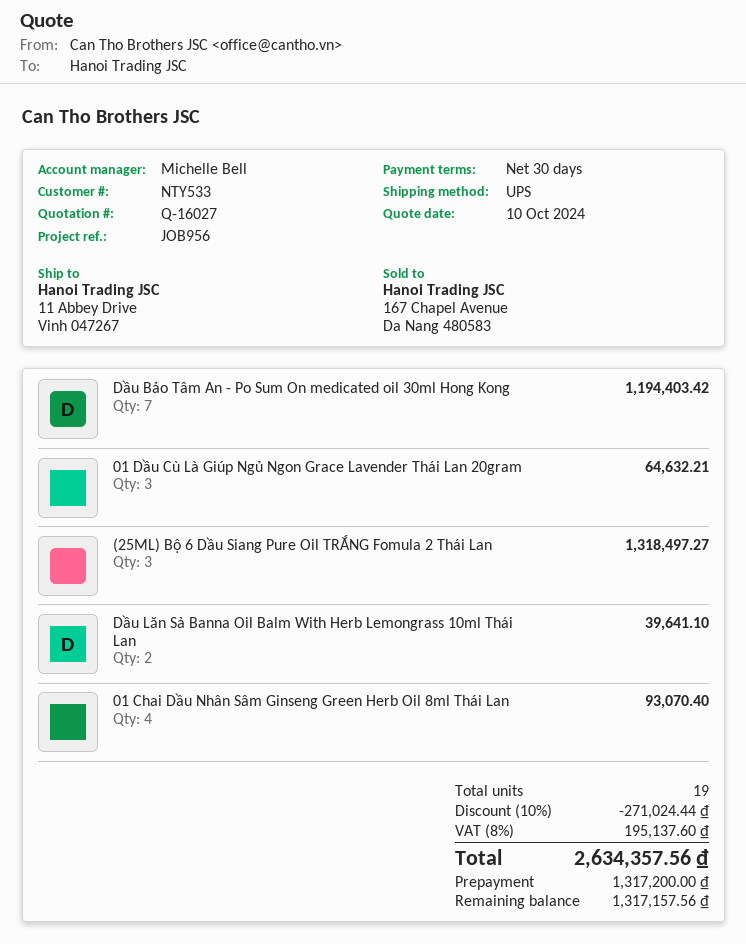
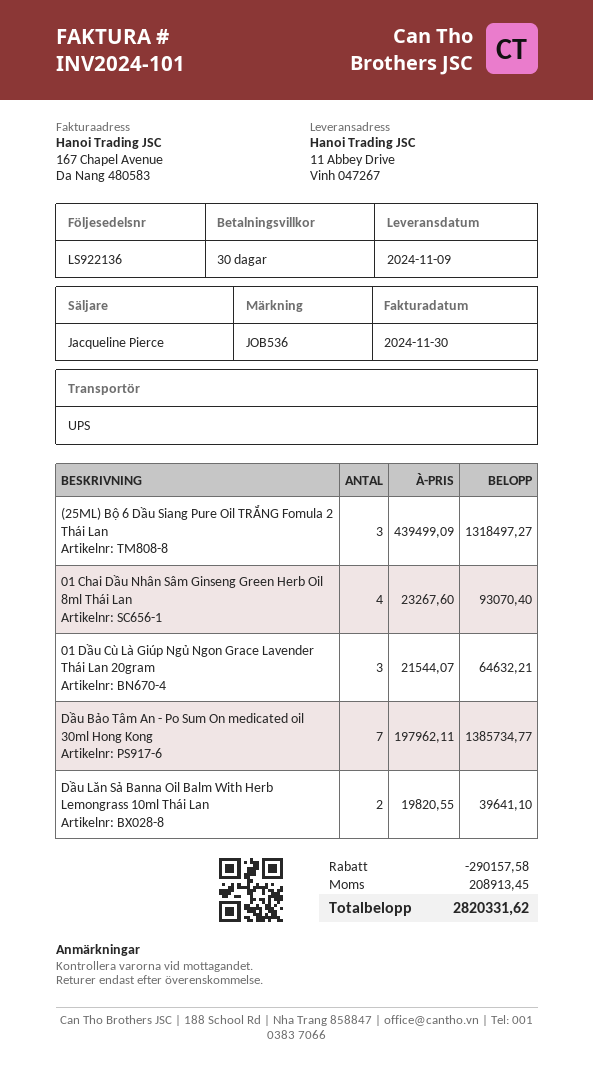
reference: JOB956 -> JOB536
sales rep: Michelle Bell -> Jacqueline Pierce
Dầu Bảo Tâm An - Po Sum On medicated oil 30ml Hong Kong: 7 for 1194403.42 -> 7 for 1385734.77
discount: 271024.44 -> 290157.58
tax: 195137.60 -> 208913.45
total: 2634357.56 -> 2820331.62

